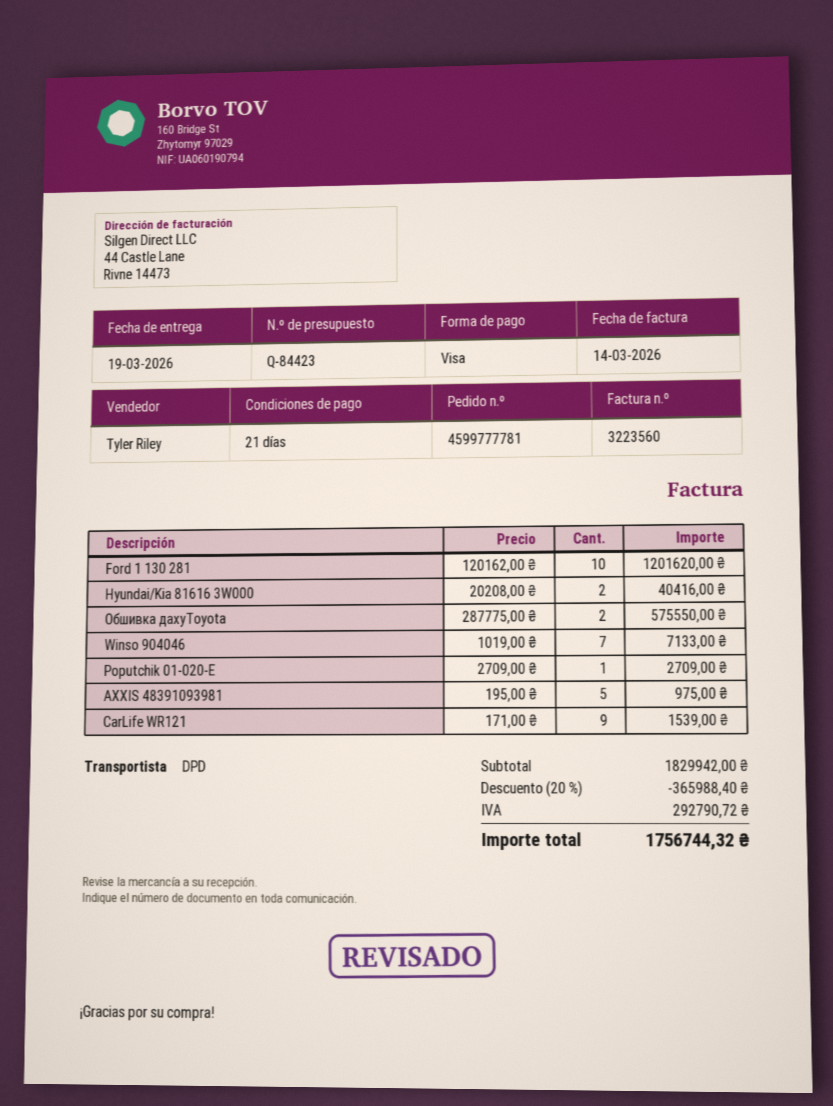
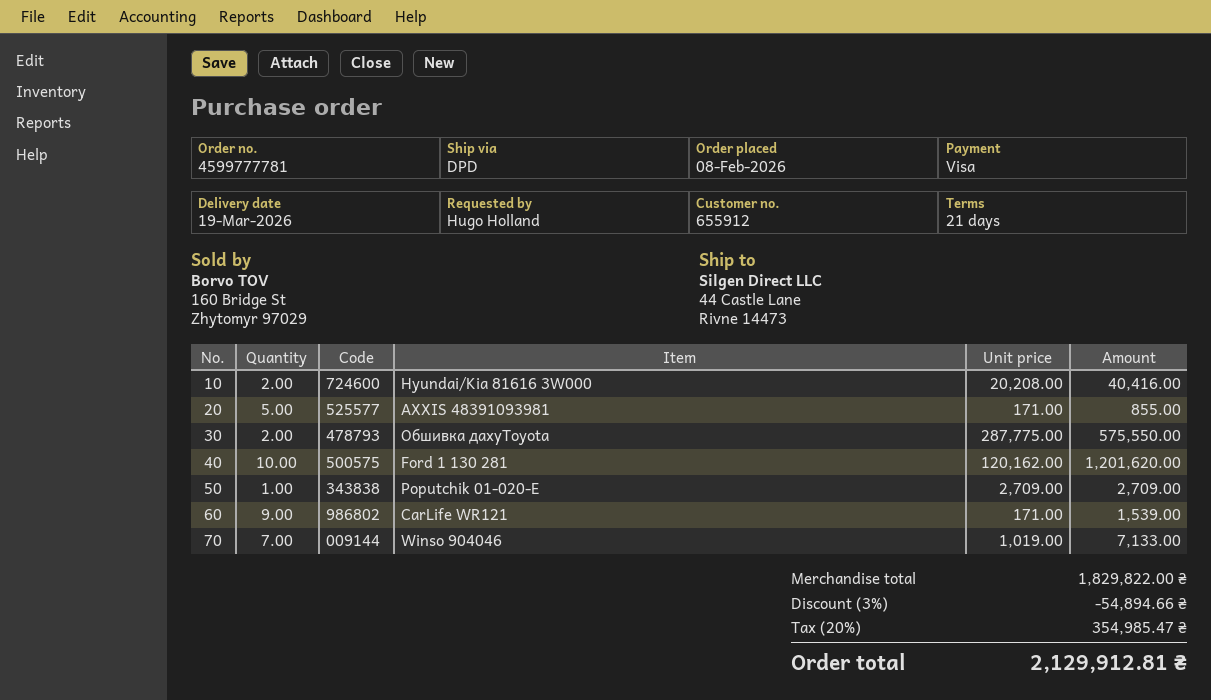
AXXIS 48391093981: 5 x 195.00 = 975.00 -> 5 x 171.00 = 855.00
subtotal: 1829942.00 -> 1829822.00
discount: 20% = 365988.40 -> 3% = 54894.66
tax: 292790.72 -> 354985.47
total: 1756744.32 -> 2129912.81

